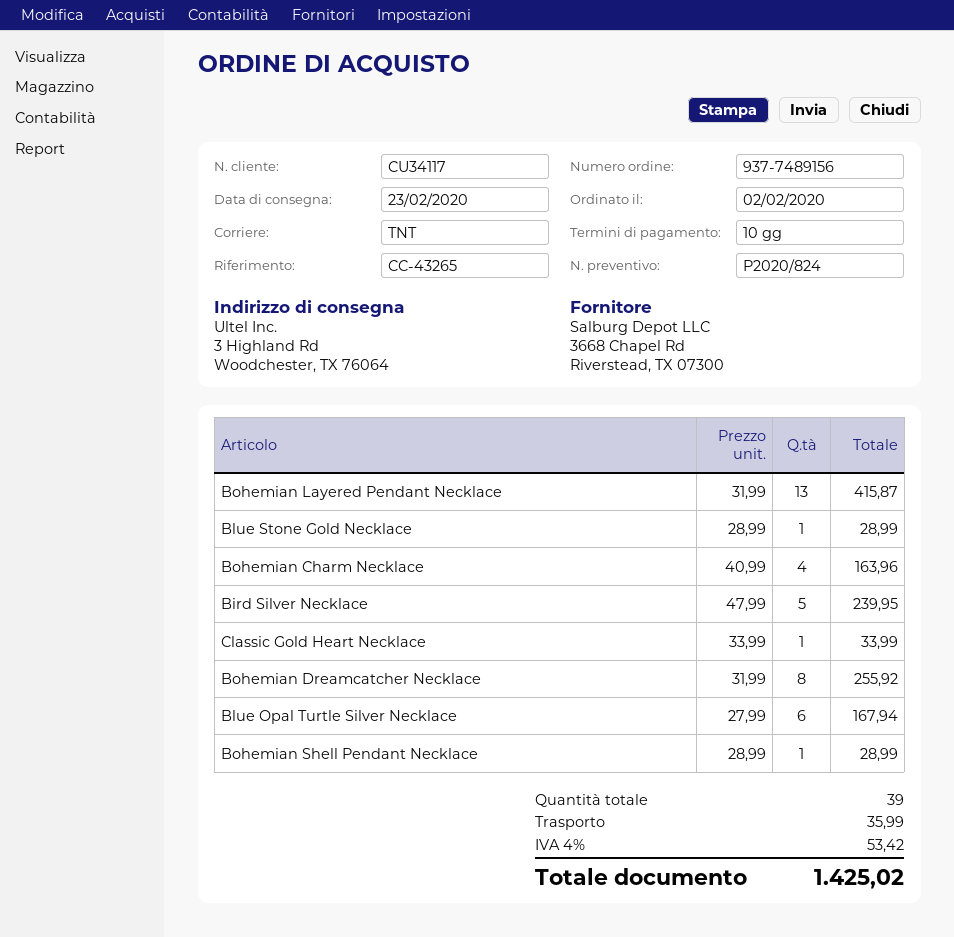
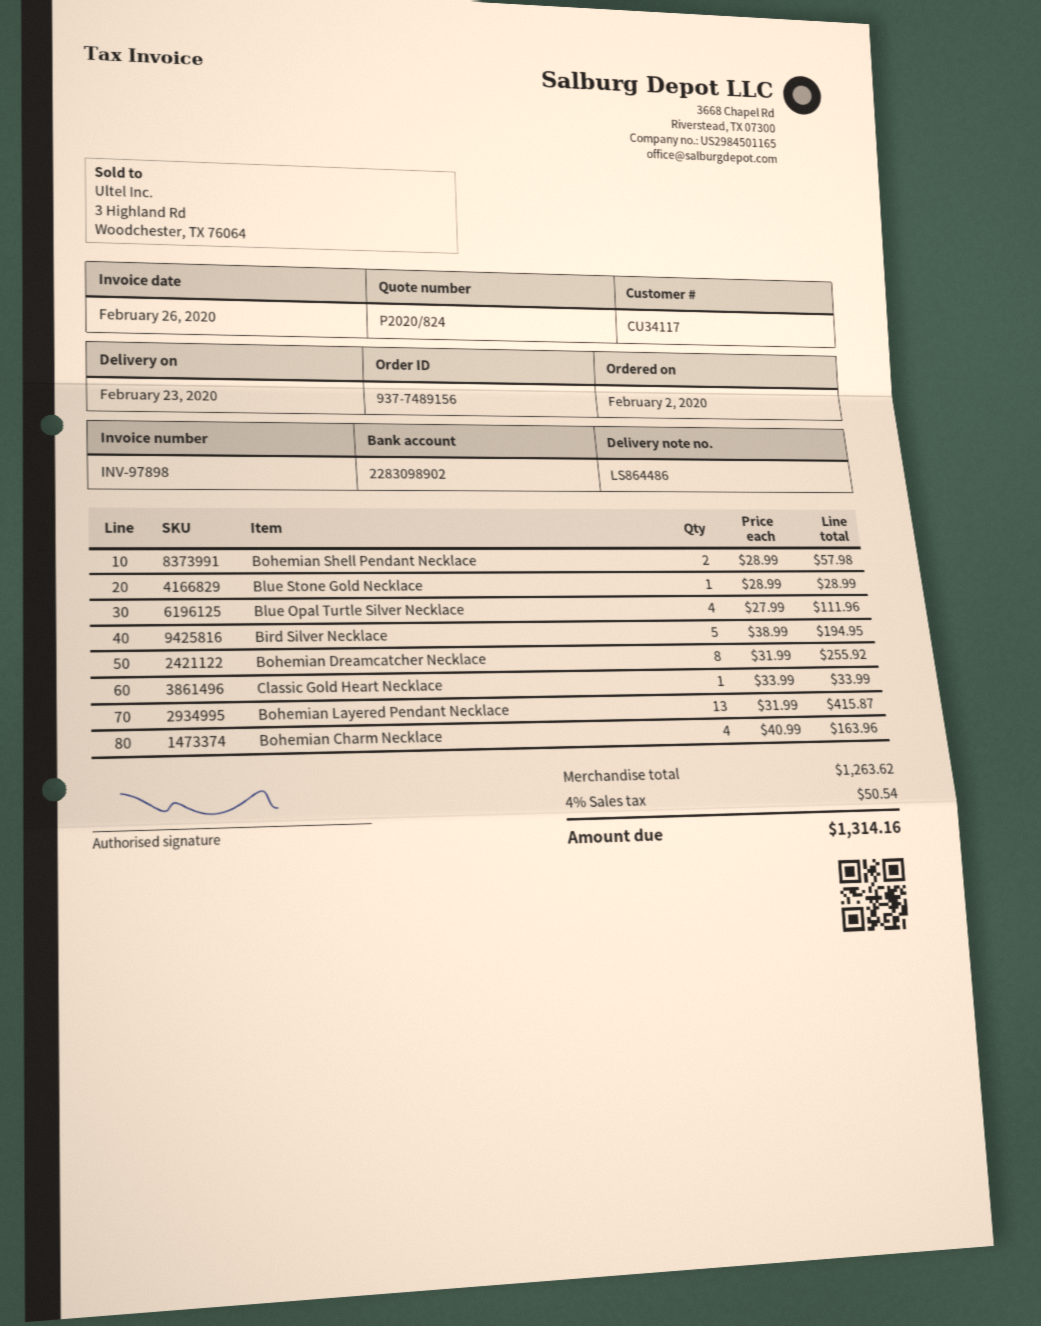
Bird Silver Necklace: 5 x 47.99 = 239.95 -> 5 x 38.99 = 194.95
Blue Opal Turtle Silver Necklace: 6 x 27.99 = 167.94 -> 4 x 27.99 = 111.96
Bohemian Shell Pendant Necklace: 1 x 28.99 = 28.99 -> 2 x 28.99 = 57.98
shipping: 35.99 -> none
tax: 4% = 53.42 -> 4% = 50.54
total: 1425.02 -> 1314.16

